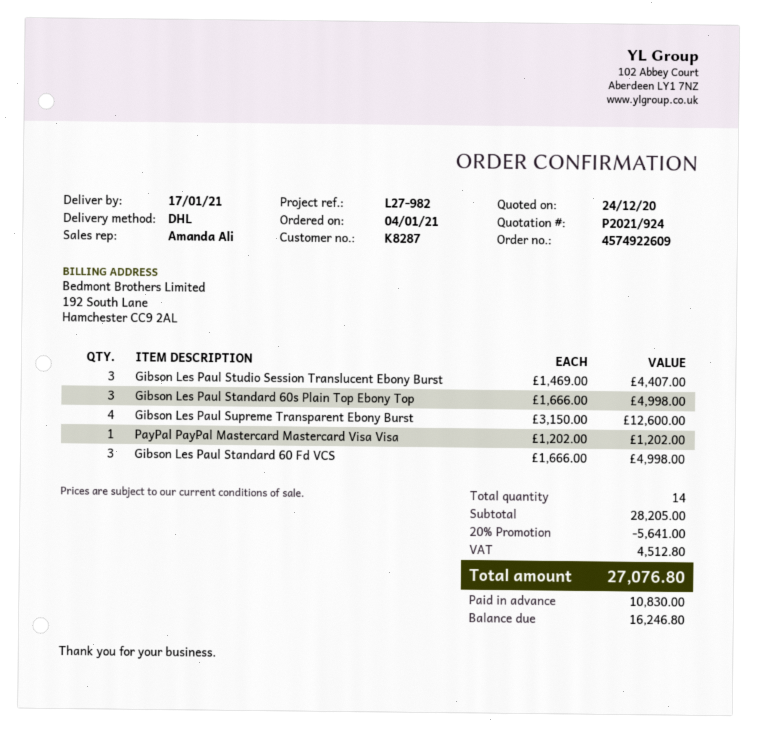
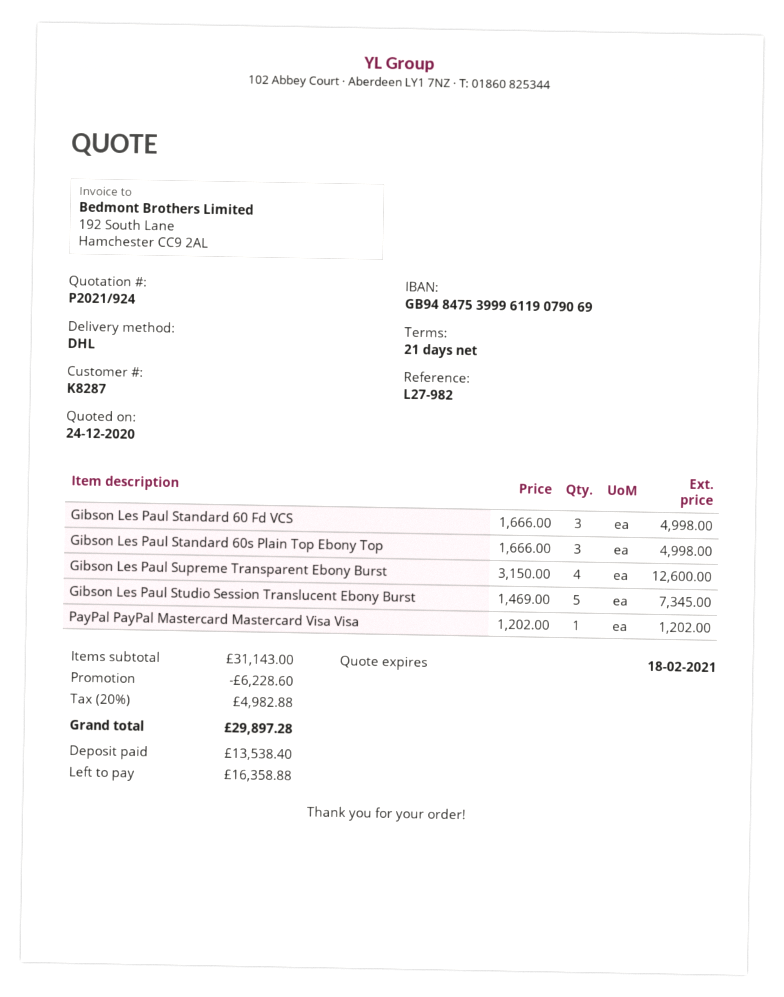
Gibson Les Paul Studio Session Translucent Ebony Burst: 3 x 1469.00 = 4407.00 -> 5 x 1469.00 = 7345.00
subtotal: 28205.00 -> 31143.00
discount: 5641.00 -> 6228.60
tax: 4512.80 -> 4982.88
total: 27076.80 -> 29897.28
deposit: 10830.00 -> 13538.40
balance: 16246.80 -> 16358.88

